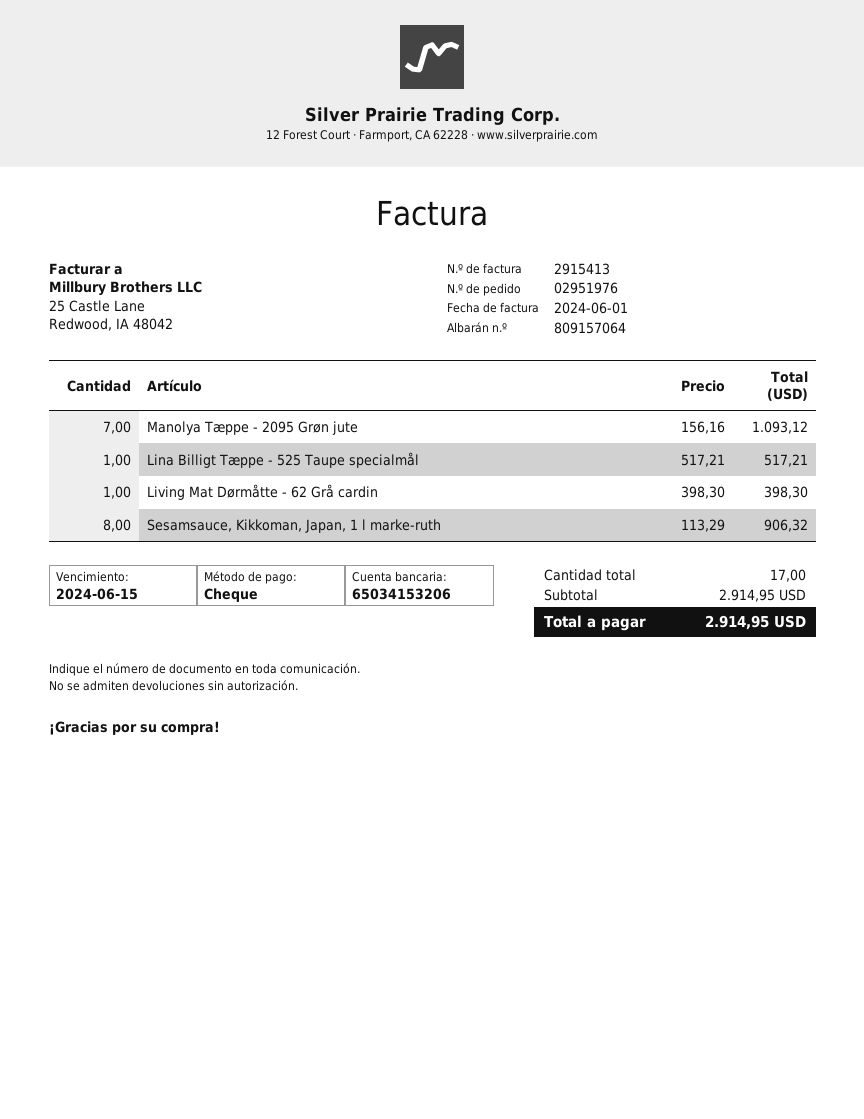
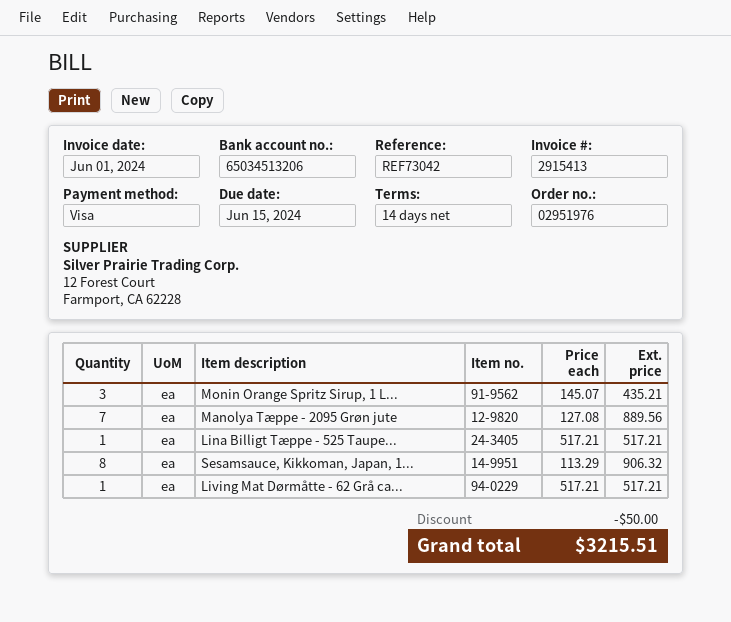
payment method: cheque -> Visa
bank account: 65034153206 -> 65034513206
Manolya Tæppe - 2095 Grøn jute: 7 x 156.16 = 1093.12 -> 7 x 127.08 = 889.56
Living Mat Dørmåtte - 62 Grå cardin: 1 x 398.30 = 398.30 -> 1 x 517.21 = 517.21
Monin Orange Spritz Sirup, 1 L...: none -> 3 x 145.07 = 435.21
discount: none -> 50.00
total: 2914.95 -> 3215.51

